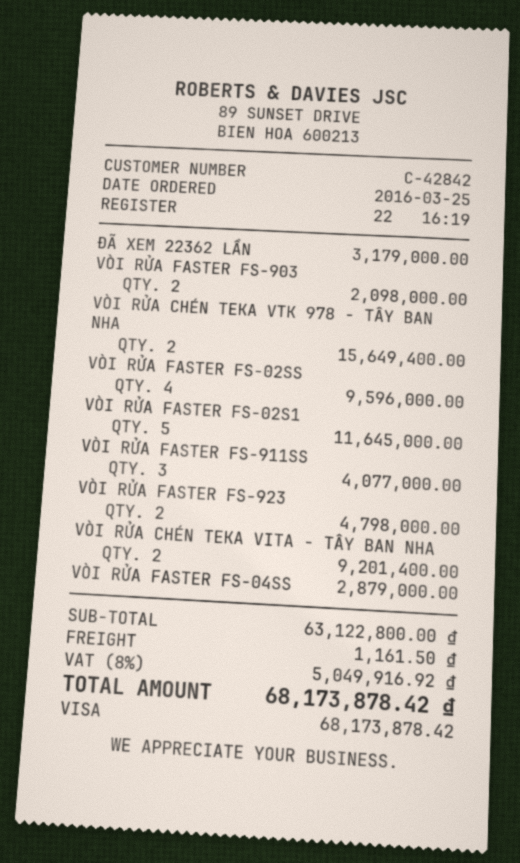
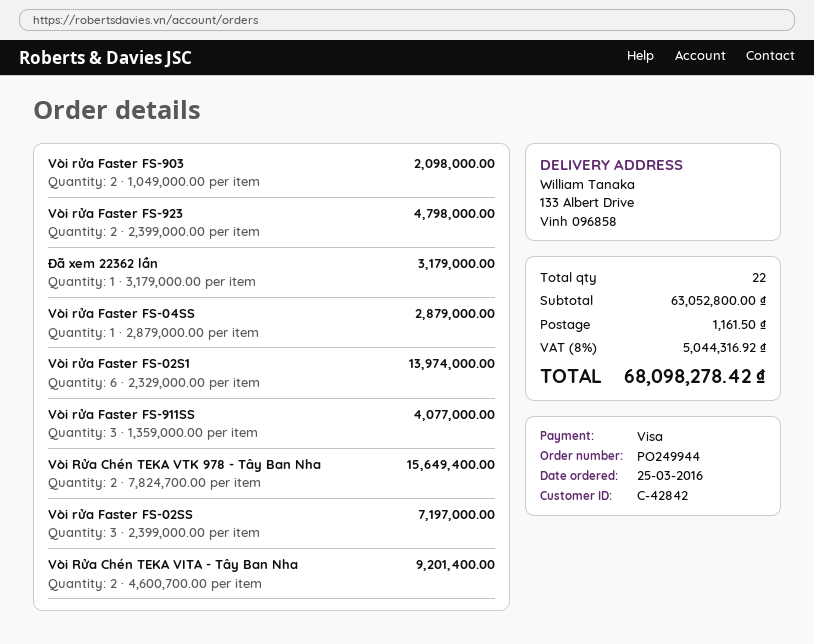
VÒI RỬA FASTER FS-02SS: 4 for 9596000.00 -> 3 for 7197000.00
VÒI RỬA FASTER FS-02S1: 5 for 11645000.00 -> 6 for 13974000.00
subtotal: 63122800.00 -> 63052800.00
tax: 8% = 5049916.92 -> 8% = 5044316.92
total: 68173878.42 -> 68098278.42

